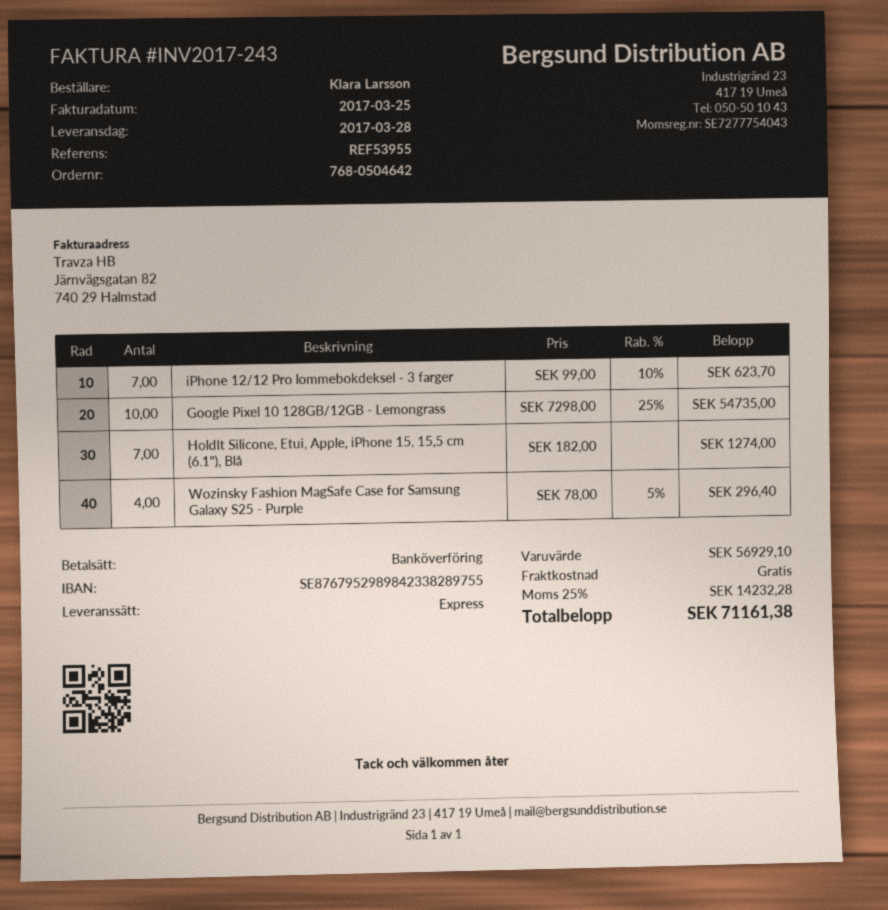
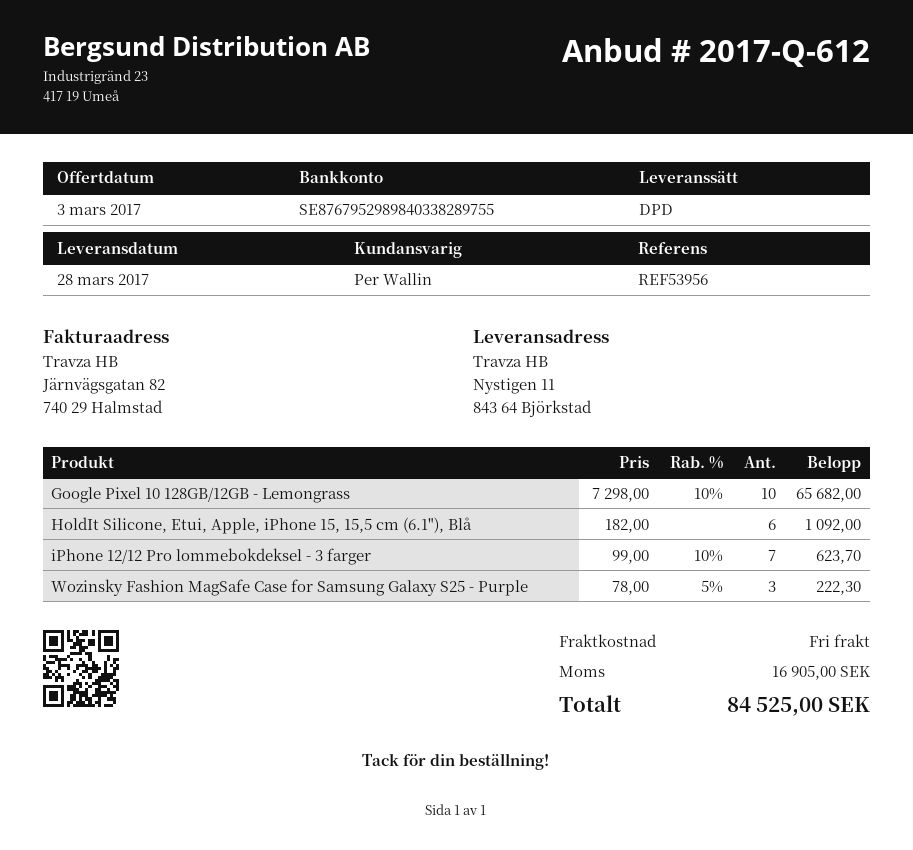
reference: REF53955 -> REF53956
bank account: SE8767952989842338289755 -> SE8767952989840338289755
shipping method: express -> DPD
Google Pixel 10 128GB/12GB - Lemongrass: 10 x 7298.00 - 25% = 54735.00 -> 10 x 7298.00 - 10% = 65682.00
HoldIt Silicone, Etui, Apple, iPhone 15, 15,5 cm (6.1"), Blå: 7 x 182.00 = 1274.00 -> 6 x 182.00 = 1092.00
Wozinsky Fashion MagSafe Case for Samsung Galaxy S25 - Purple: 4 x 78.00 - 5% = 296.40 -> 3 x 78.00 - 5% = 222.30
tax: 14232.28 -> 16905.00
total: 71161.38 -> 84525.00

